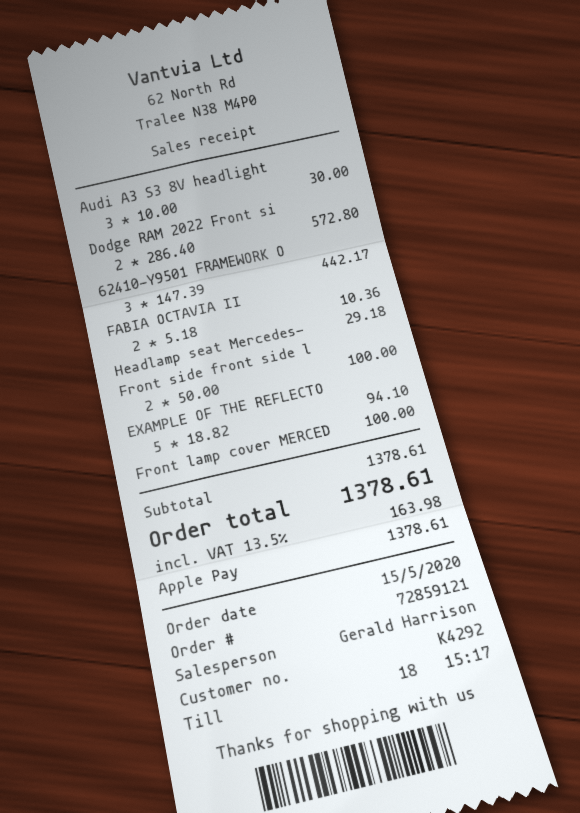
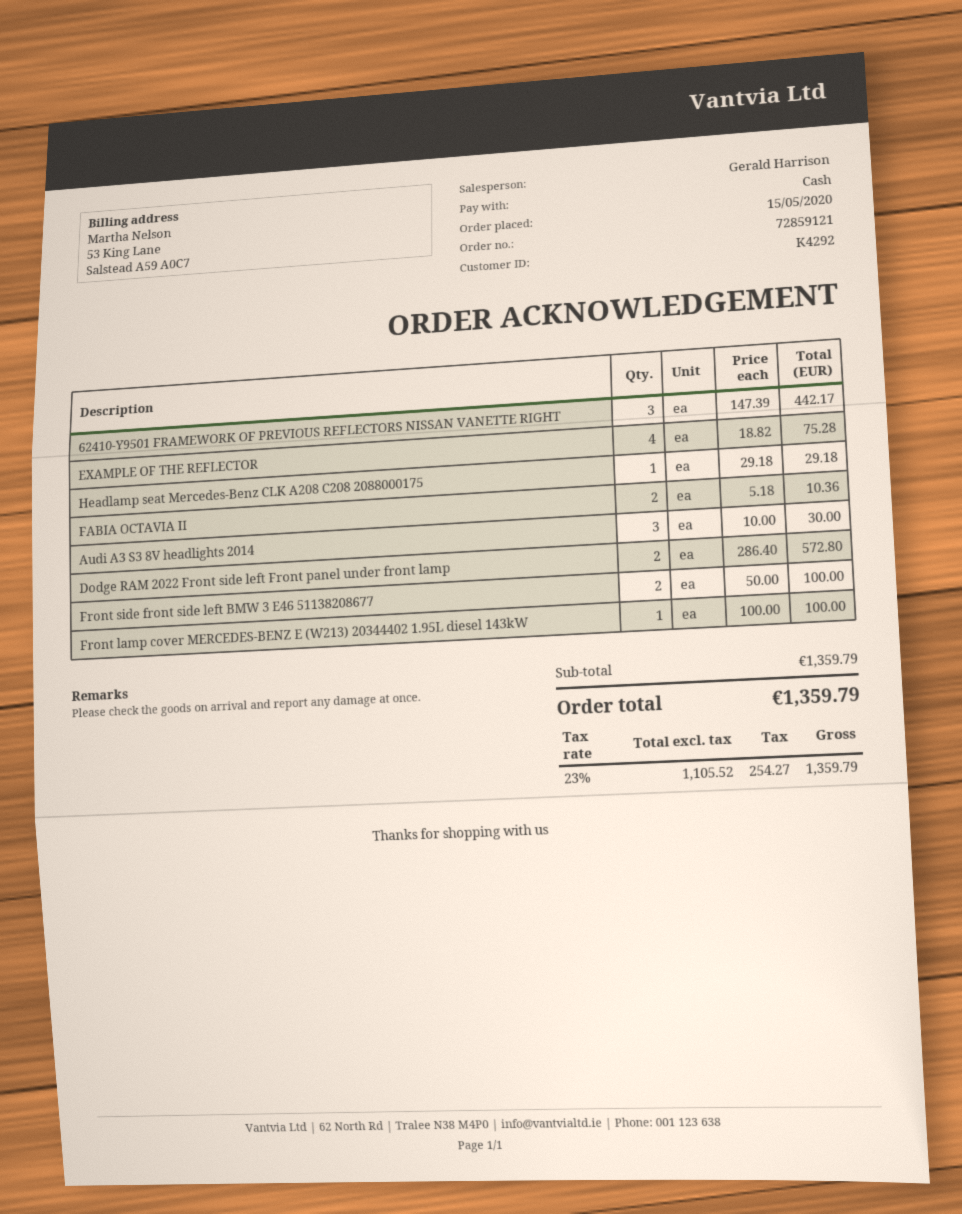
payment method: Apple Pay -> cash
EXAMPLE OF THE REFLECTO: 5 x 18.82 = 94.10 -> 4 x 18.82 = 75.28
subtotal: 1378.61 -> 1359.79
tax: 13.5% = 163.98 -> 23% = 254.27
total: 1378.61 -> 1359.79

